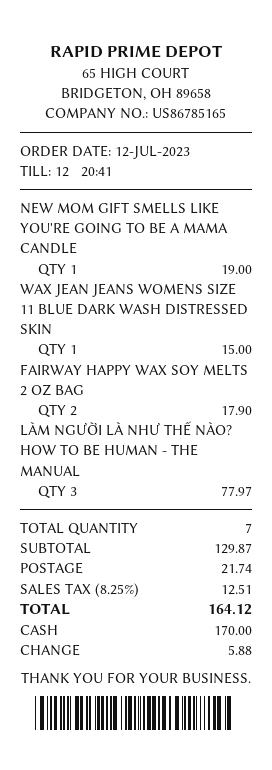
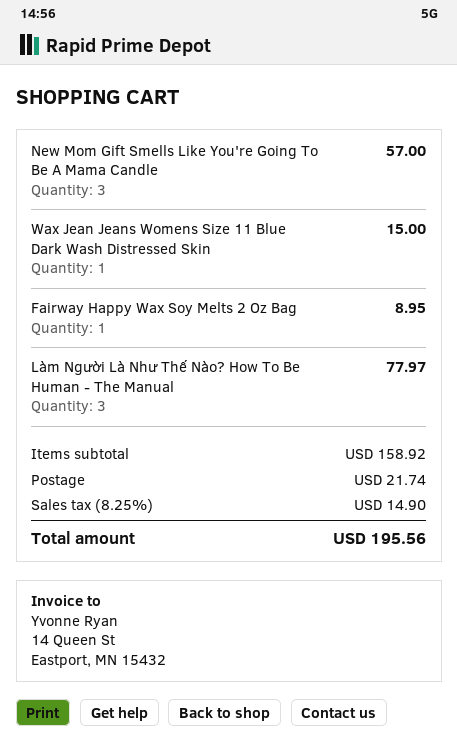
NEW MOM GIFT SMELLS LIKE YOU'RE GOING TO BE A MAMA CANDLE: 1 for 19.00 -> 3 for 57.00
FAIRWAY HAPPY WAX SOY MELTS 2 OZ BAG: 2 for 17.90 -> 1 for 8.95
subtotal: 129.87 -> 158.92
tax: 8.25% = 12.51 -> 8.25% = 14.90
total: 164.12 -> 195.56

